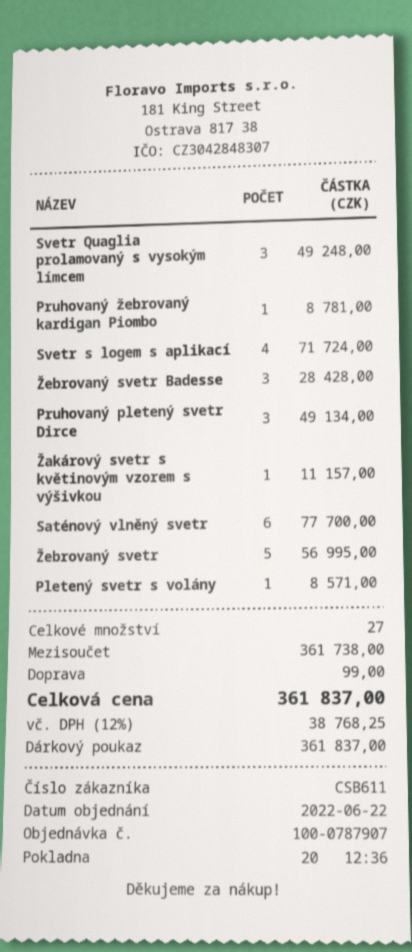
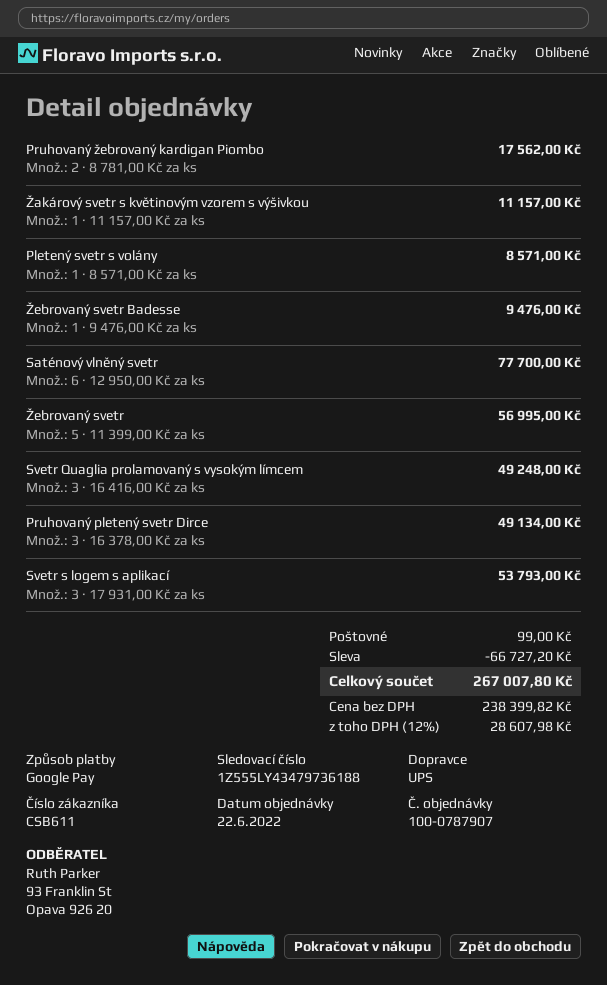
payment method: gift card -> Google Pay
Pruhovaný žebrovaný kardigan Piombo: 1 for 8781.00 -> 2 for 17562.00
Svetr s logem s aplikací: 4 for 71724.00 -> 3 for 53793.00
Žebrovaný svetr Badesse: 3 for 28428.00 -> 1 for 9476.00
discount: none -> 66727.20
tax: 12% = 38768.25 -> 12% = 28607.98
total: 361837.00 -> 267007.80

